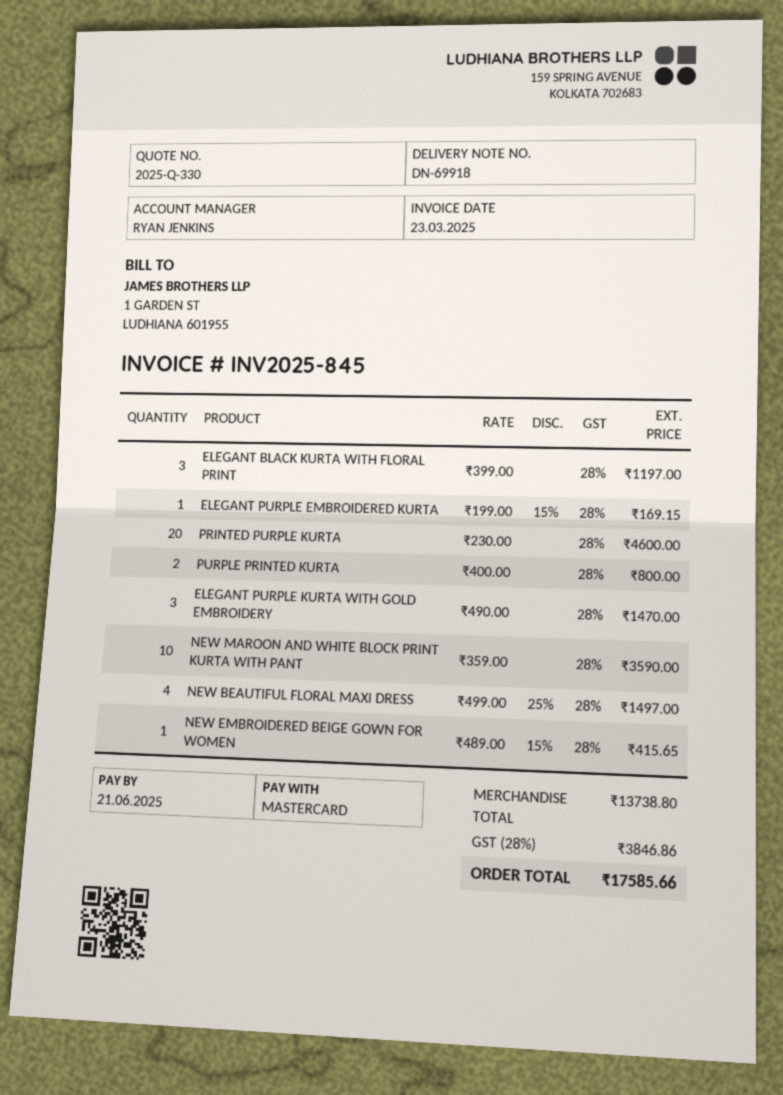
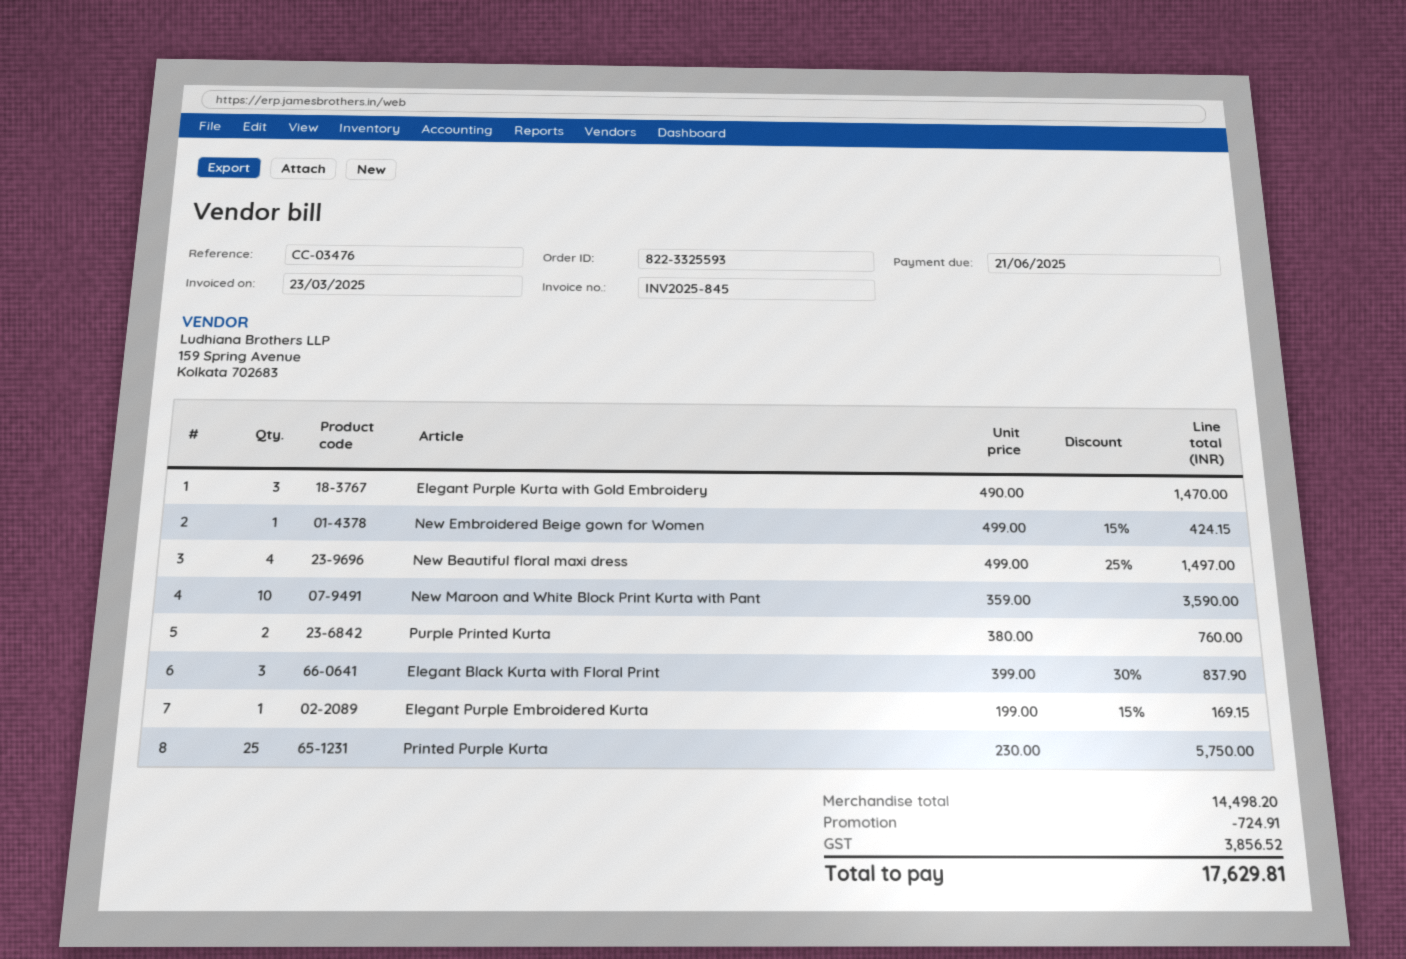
ELEGANT BLACK KURTA WITH FLORAL PRINT: 3 x 399.00 = 1197.00 -> 3 x 399.00 - 30% = 837.90
PRINTED PURPLE KURTA: 20 x 230.00 = 4600.00 -> 25 x 230.00 = 5750.00
PURPLE PRINTED KURTA: 2 x 400.00 = 800.00 -> 2 x 380.00 = 760.00
NEW EMBROIDERED BEIGE GOWN FOR WOMEN: 1 x 489.00 - 15% = 415.65 -> 1 x 499.00 - 15% = 424.15
subtotal: 13738.80 -> 14498.20
discount: none -> 724.91
tax: 3846.86 -> 3856.52
total: 17585.66 -> 17629.81

